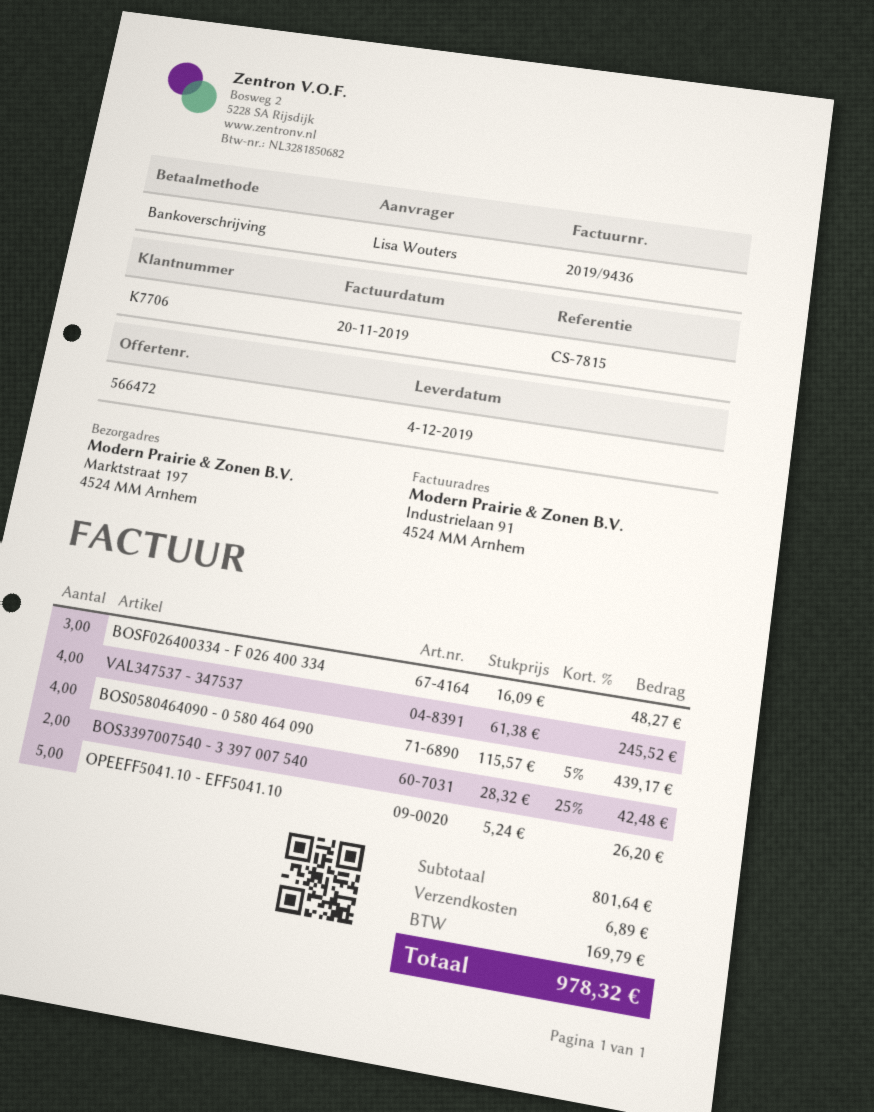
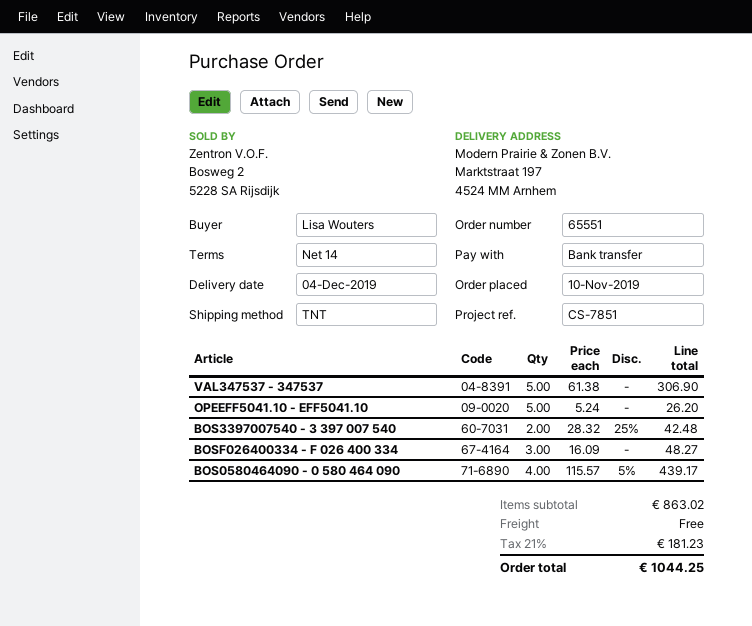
reference: CS-7815 -> CS-7851
VAL347537 - 347537: 4 x 61.38 = 245.52 -> 5 x 61.38 = 306.90
subtotal: 801.64 -> 863.02
shipping: 6.89 -> 0.00
tax: 169.79 -> 181.23
total: 978.32 -> 1044.25

